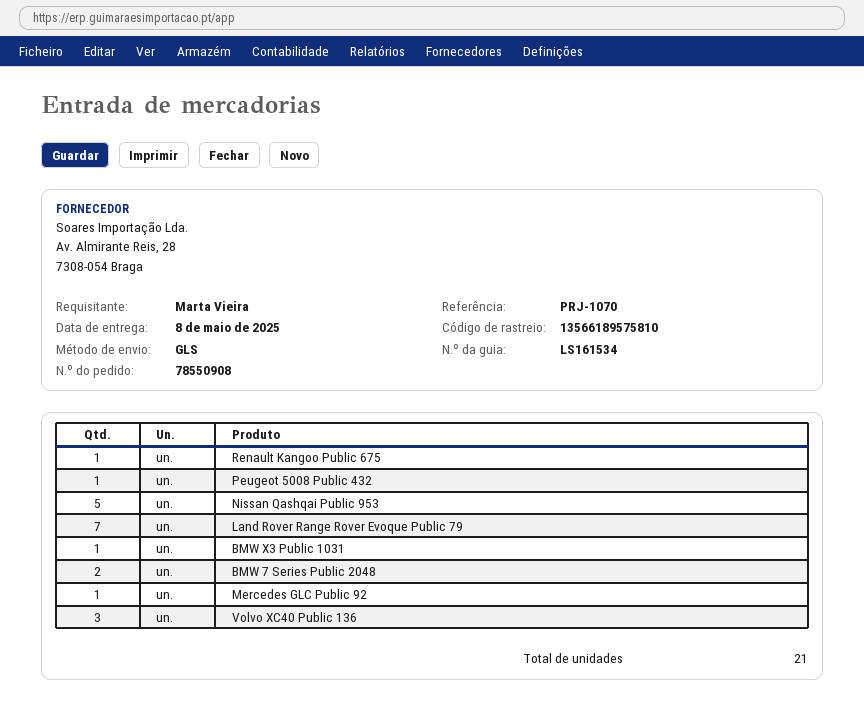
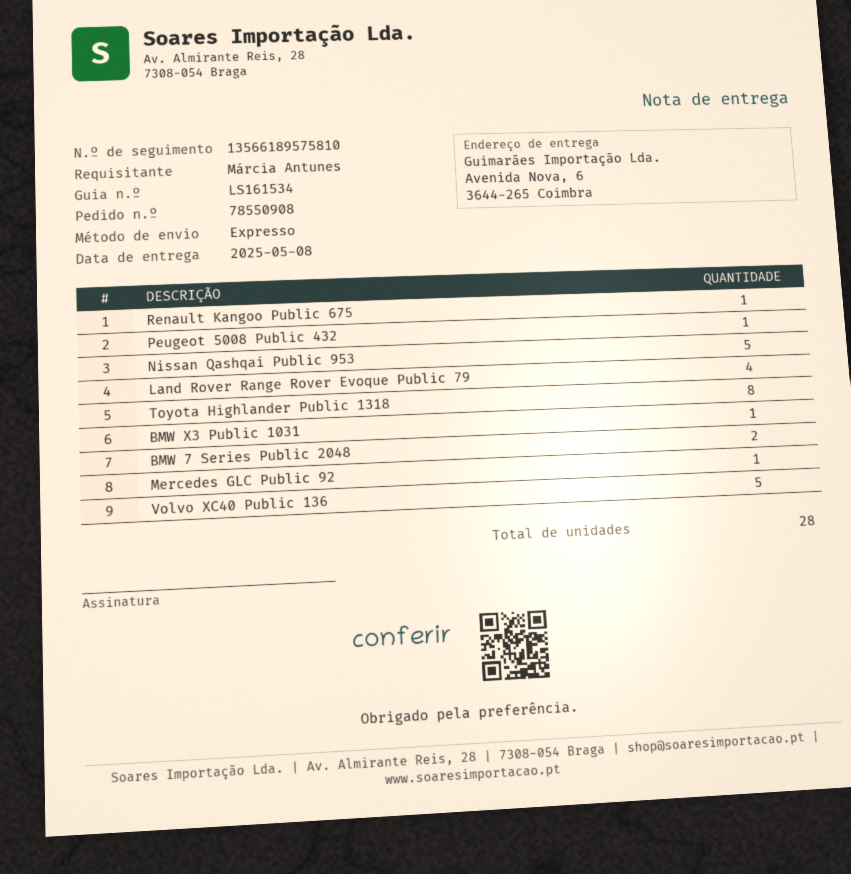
ordered by: Marta Vieira -> Márcia Antunes
shipping method: GLS -> express
Land Rover Range Rover Evoque Public 79: 7 -> 4
Volvo XC40 Public 136: 3 -> 5
Toyota Highlander Public 1318: none -> 8
total quantity: 21 -> 28

